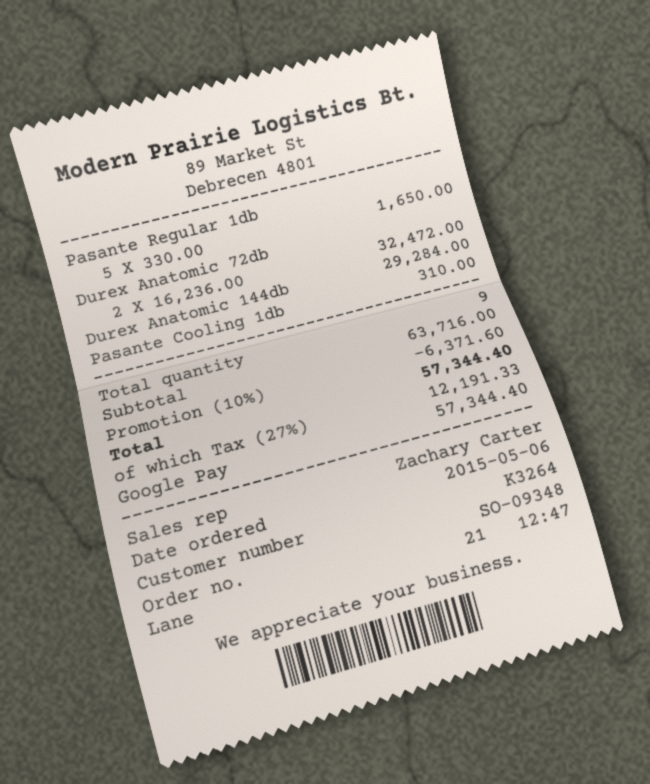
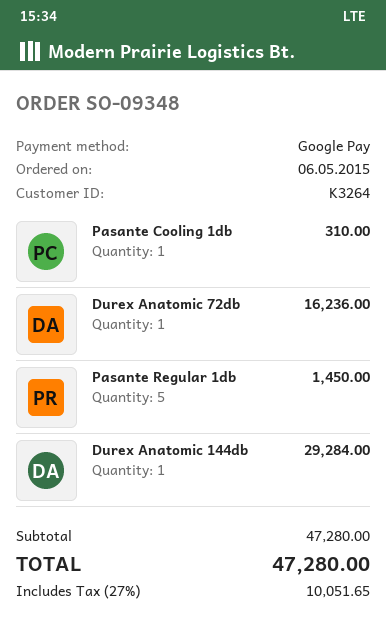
Pasante Regular 1db: 5 for 1650.00 -> 5 for 1450.00
Durex Anatomic 72db: 2 for 32472.00 -> 1 for 16236.00
subtotal: 63716.00 -> 47280.00
discount: 10% = 6371.60 -> none
tax: 27% = 12191.33 -> 27% = 10051.65
total: 57344.40 -> 47280.00

